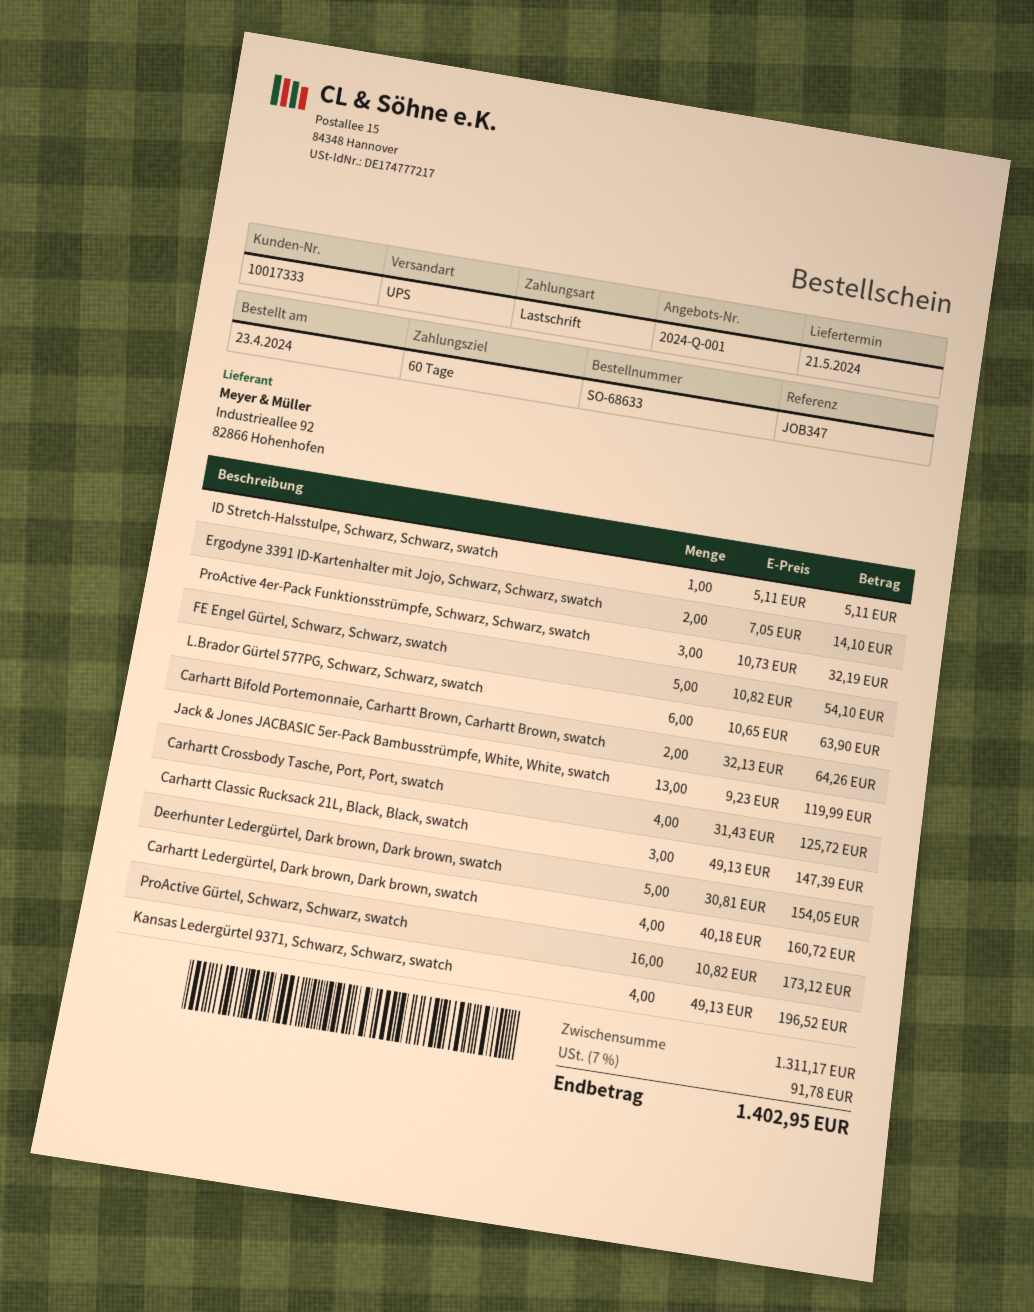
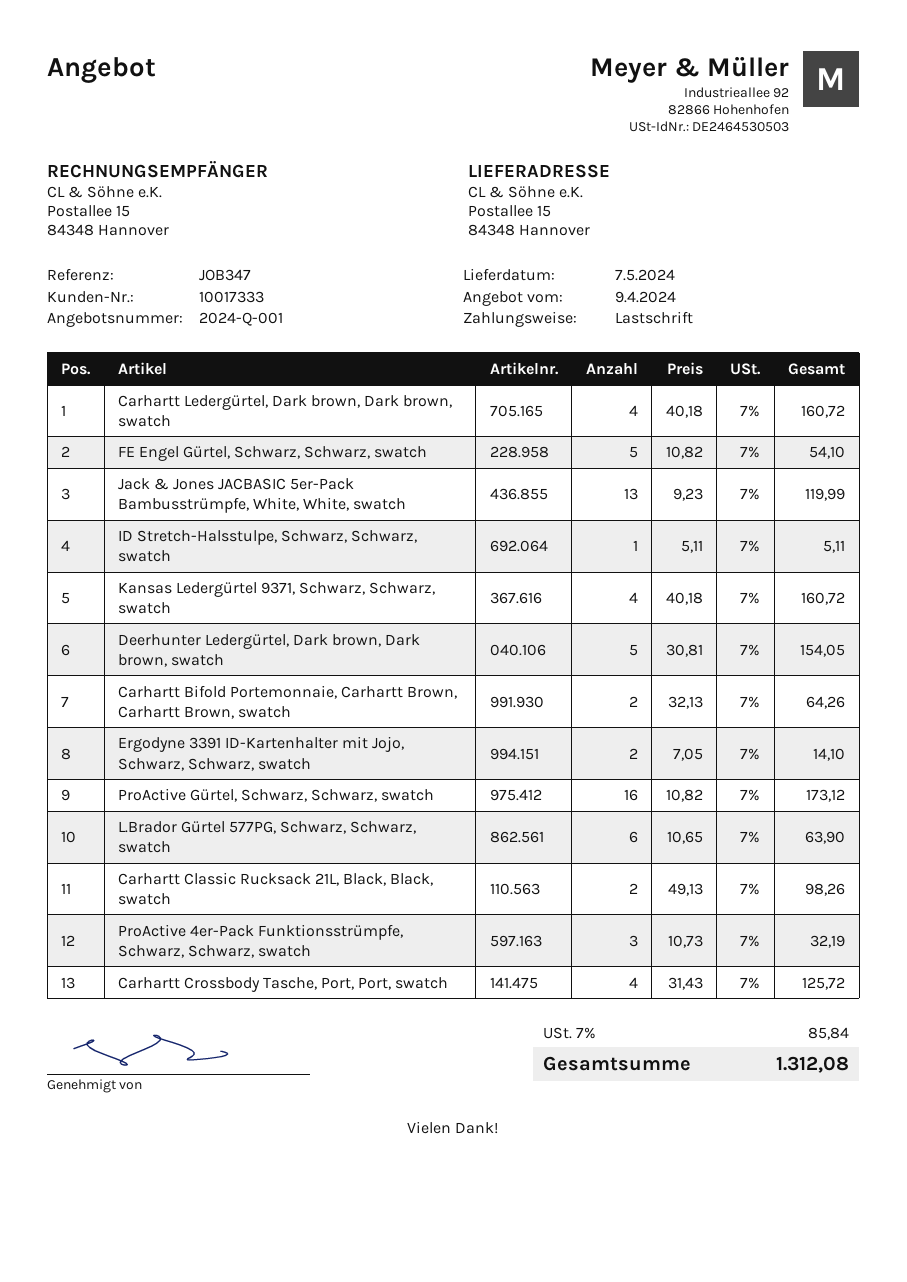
delivery date: 2024-05-21 -> 2024-05-07
Carhartt Classic Rucksack 21L, Black, Black, swatch: 3 x 49.13 = 147.39 -> 2 x 49.13 = 98.26
Kansas Ledergürtel 9371, Schwarz, Schwarz, swatch: 4 x 49.13 = 196.52 -> 4 x 40.18 = 160.72
tax: 7% = 91.78 -> 7% = 85.84
total: 1402.95 -> 1312.08

